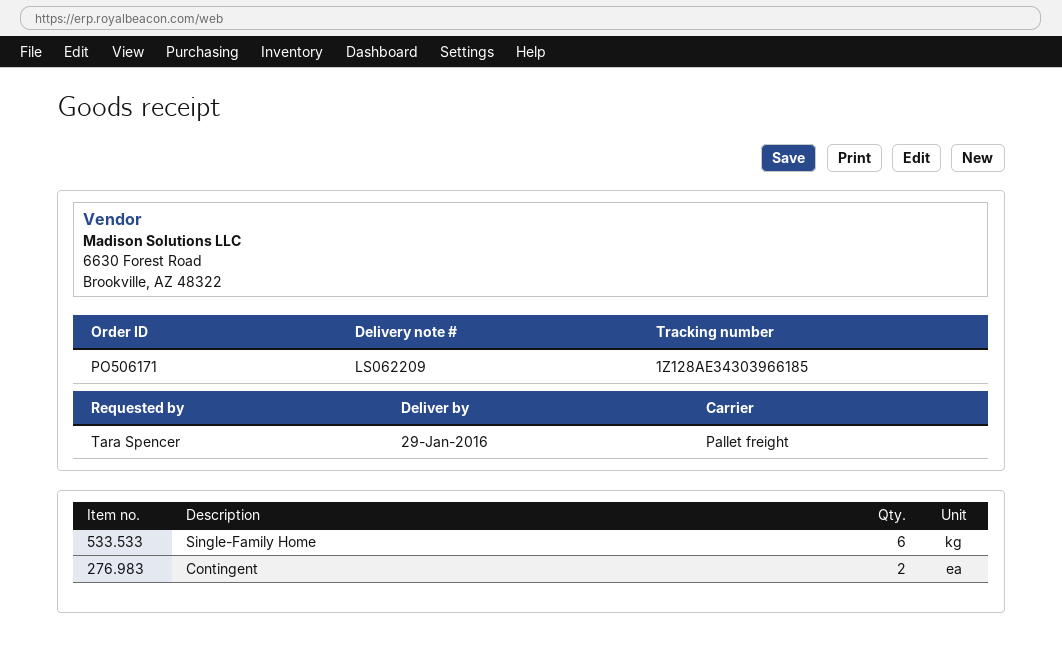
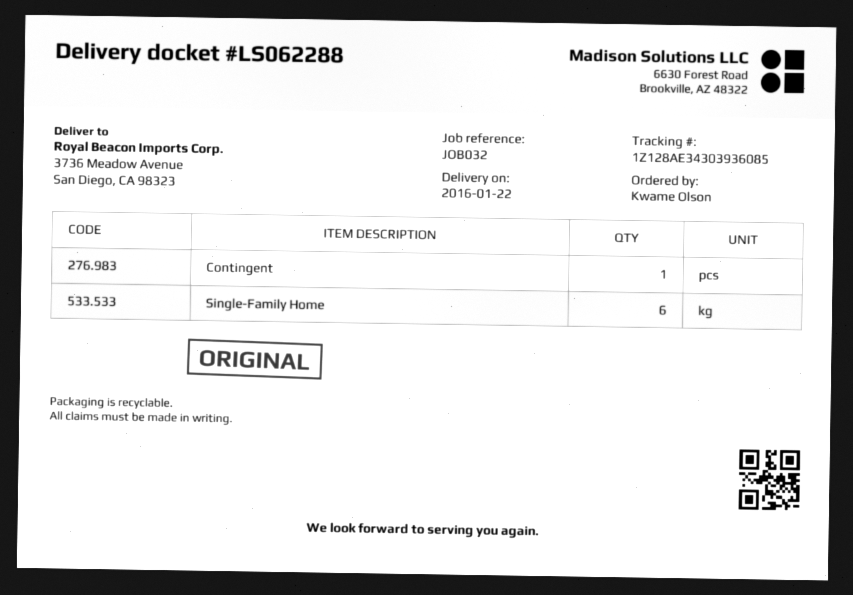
delivery note number: LS062209 -> LS062288
delivery date: 2016-01-29 -> 2016-01-22
ordered by: Tara Spencer -> Kwame Olson
tracking number: 1Z128AE34303966185 -> 1Z128AE34303936085
Contingent: 2 -> 1

